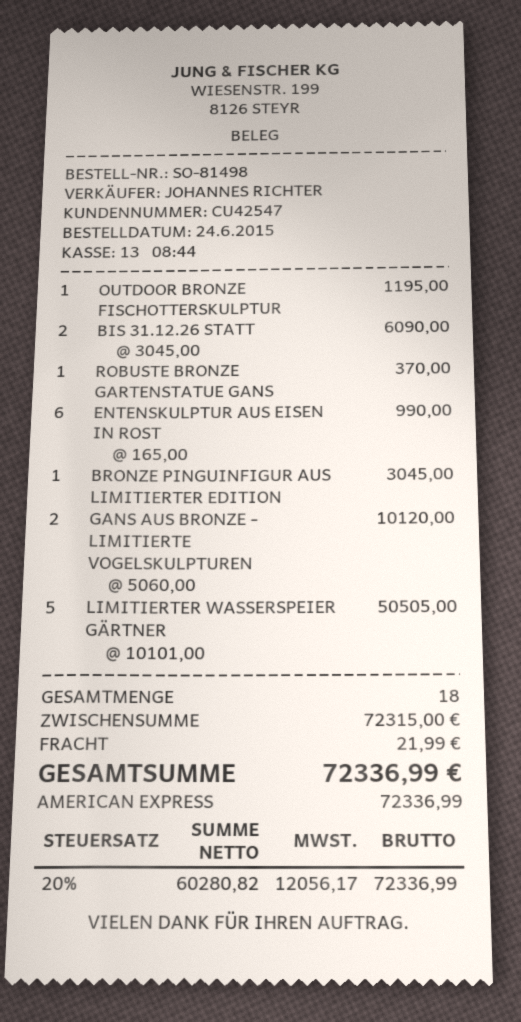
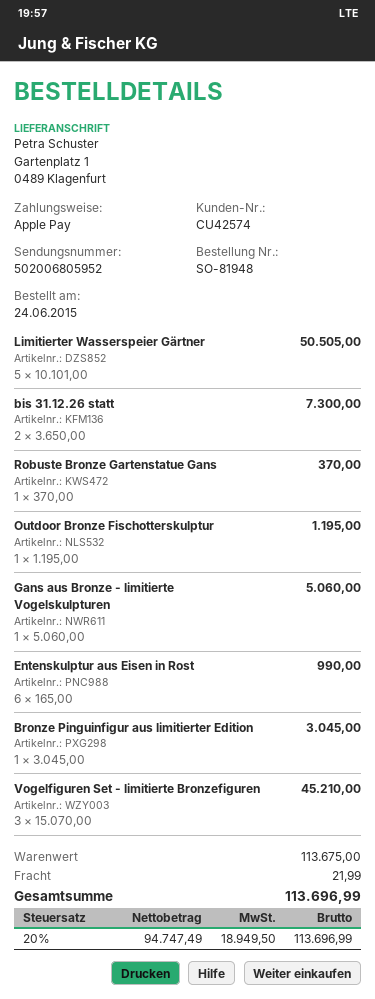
order number: SO-81498 -> SO-81948
customer number: CU42547 -> CU42574
payment method: American Express -> Apple Pay
BIS 31.12.26 STATT: 2 x 3045.00 = 6090.00 -> 2 x 3650.00 = 7300.00
GANS AUS BRONZE - LIMITIERTE VOGELSKULPTUREN: 2 x 5060.00 = 10120.00 -> 1 x 5060.00 = 5060.00
Vogelfiguren Set - limitierte Bronzefiguren: none -> 3 x 15070.00 = 45210.00
subtotal: 72315.00 -> 113675.00
net: 60280.82 -> 94747.49
tax: 20% = 12056.17 -> 20% = 18949.50
total: 72336.99 -> 113696.99

